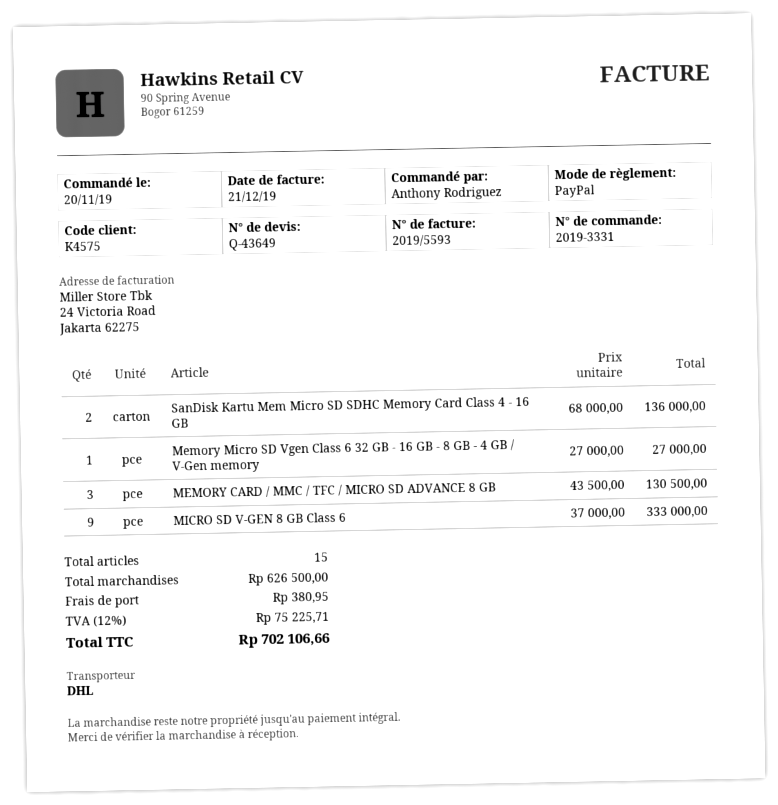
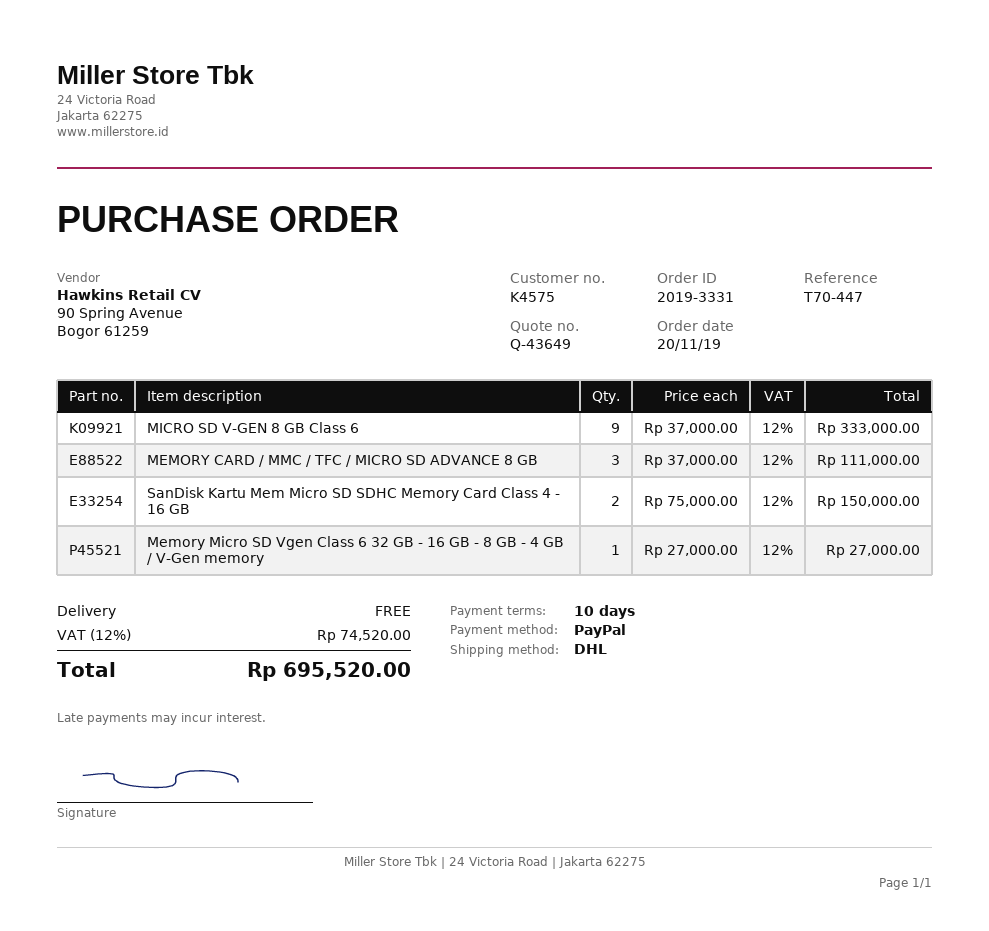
SanDisk Kartu Mem Micro SD SDHC Memory Card Class 4 - 16 GB: 2 x 68000.00 = 136000.00 -> 2 x 75000.00 = 150000.00
MEMORY CARD / MMC / TFC / MICRO SD ADVANCE 8 GB: 3 x 43500.00 = 130500.00 -> 3 x 37000.00 = 111000.00
shipping: 380.95 -> 0.00
tax: 12% = 75225.71 -> 12% = 74520.00
total: 702106.66 -> 695520.00

